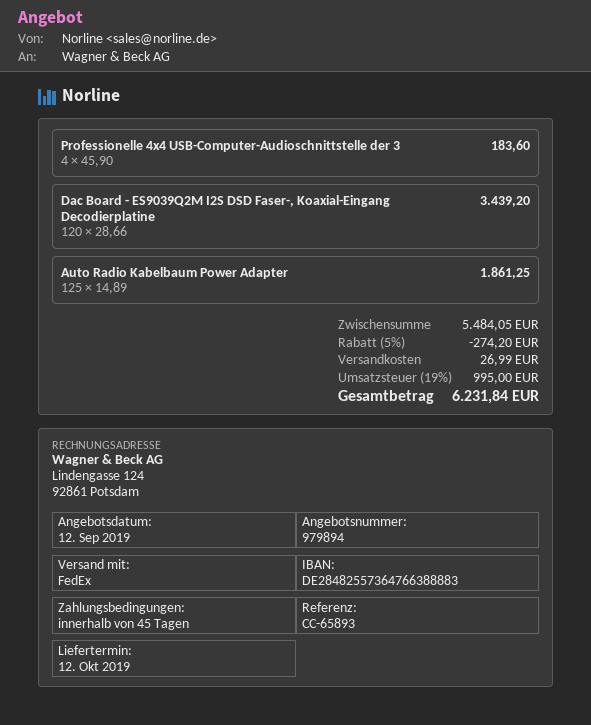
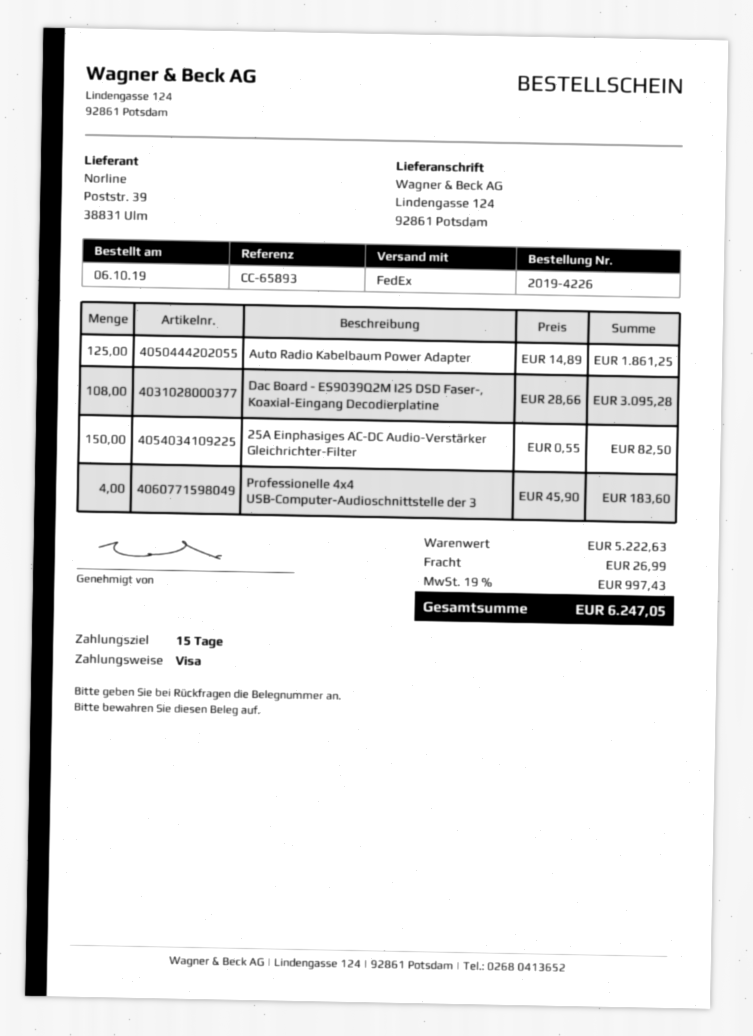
payment terms: 45 days -> 15 days
Dac Board - ES9039Q2M I2S DSD Faser-, Koaxial-Eingang Decodierplatine: 120 x 28.66 = 3439.20 -> 108 x 28.66 = 3095.28
25A Einphasiges AC-DC Audio-Verstärker Gleichrichter-Filter: none -> 150 x 0.55 = 82.50
subtotal: 5484.05 -> 5222.63
discount: 5% = 274.20 -> none
tax: 19% = 995.00 -> 19% = 997.43
total: 6231.84 -> 6247.05

